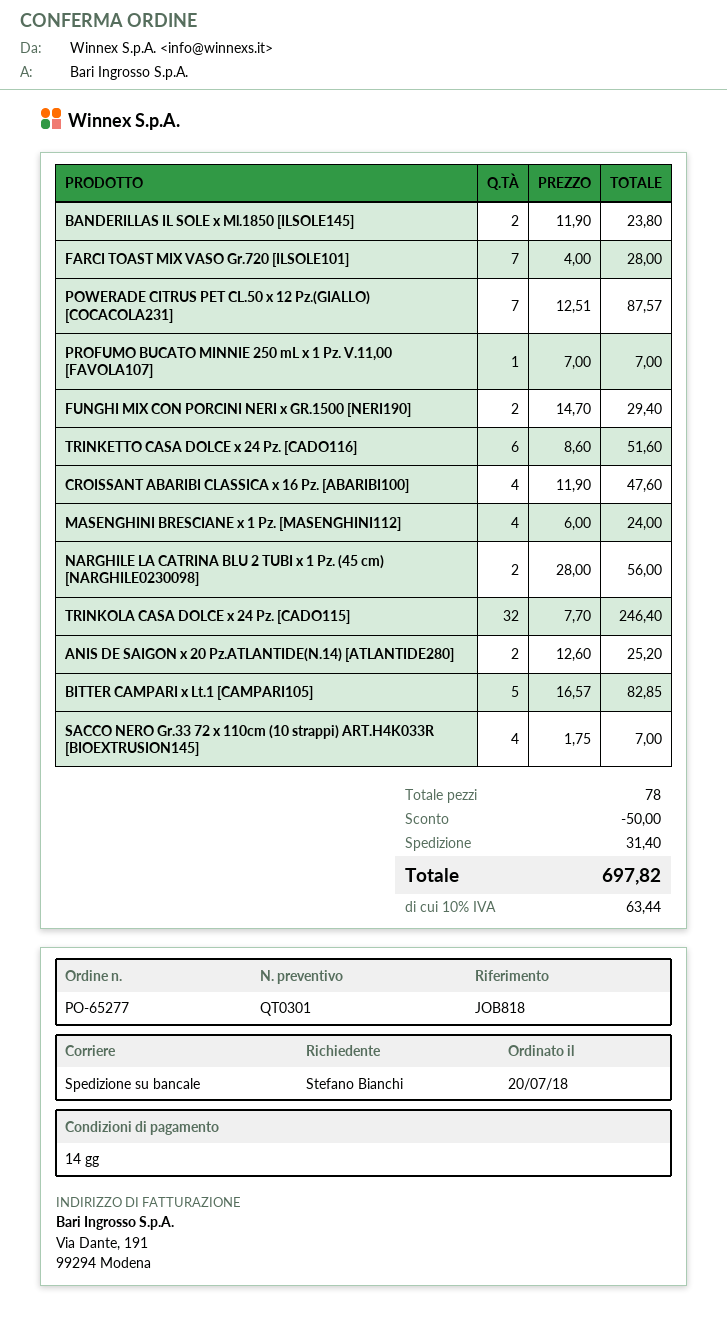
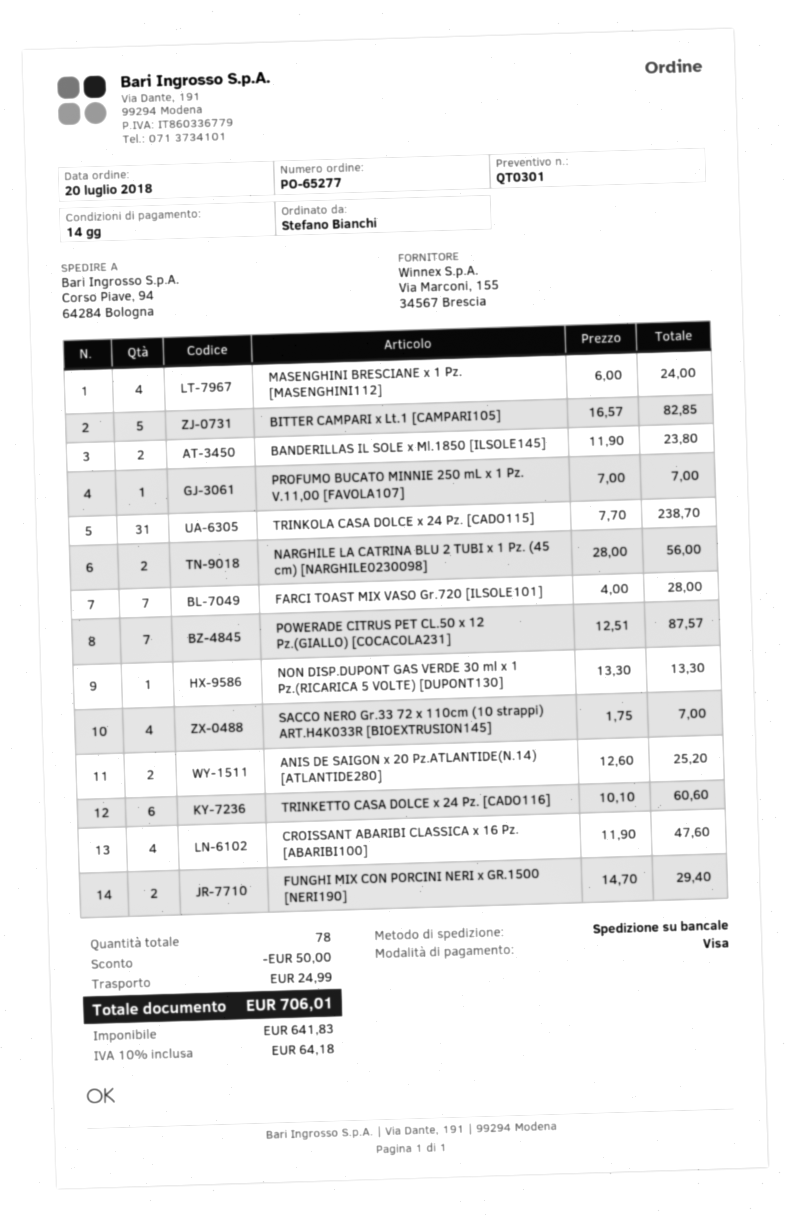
TRINKETTO CASA DOLCE x 24 Pz. [CADO116]: 6 x 8.60 = 51.60 -> 6 x 10.10 = 60.60
TRINKOLA CASA DOLCE x 24 Pz. [CADO115]: 32 x 7.70 = 246.40 -> 31 x 7.70 = 238.70
NON DISP.DUPONT GAS VERDE 30 ml x 1 Pz.(RICARICA 5 VOLTE) [DUPONT130]: none -> 1 x 13.30 = 13.30
shipping: 31.40 -> 24.99
tax: 10% = 63.44 -> 10% = 64.18
total: 697.82 -> 706.01

